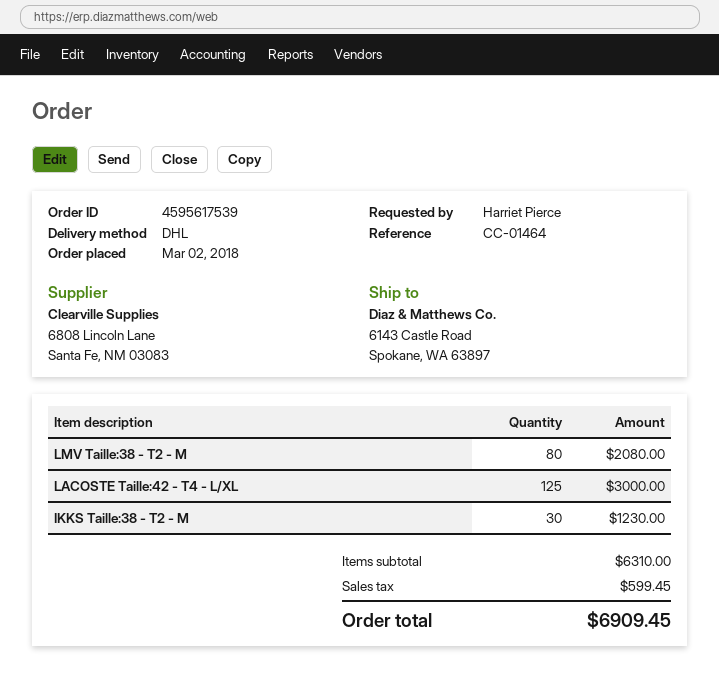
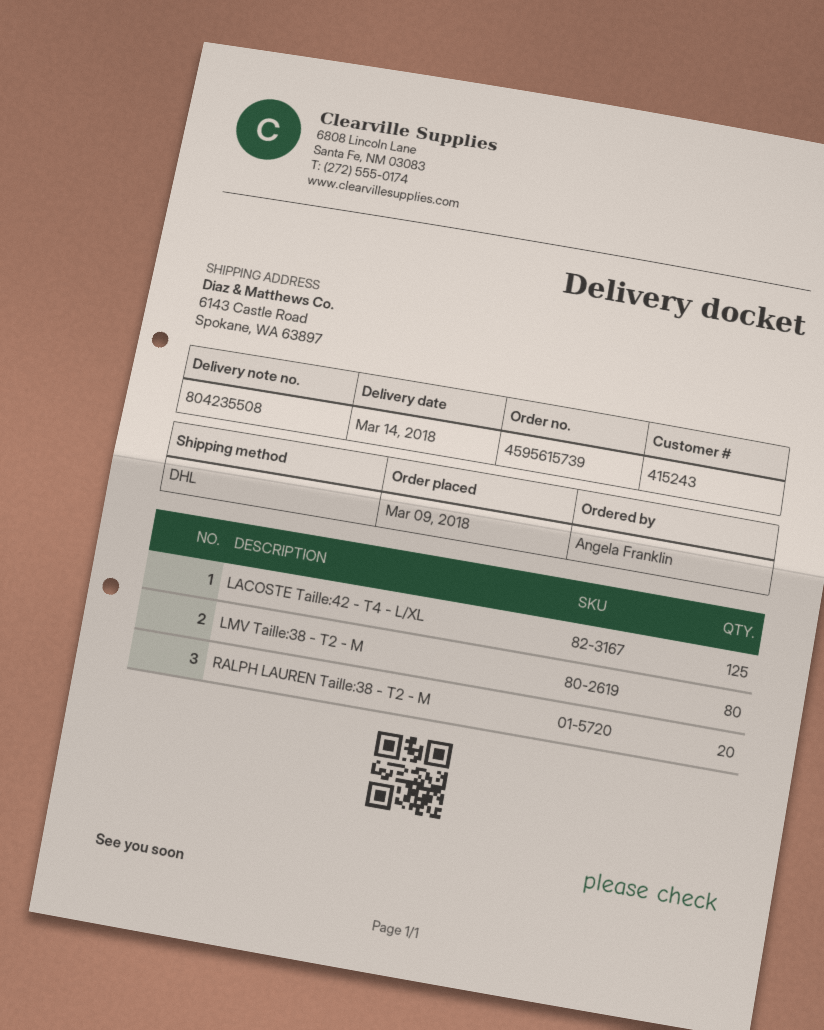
order number: 4595617539 -> 4595615739
order date: 2018-03-02 -> 2018-03-09
ordered by: Harriet Pierce -> Angela Franklin
IKKS Taille:38 - T2 - M: 30 -> none
RALPH LAUREN Taille:38 - T2 - M: none -> 20

